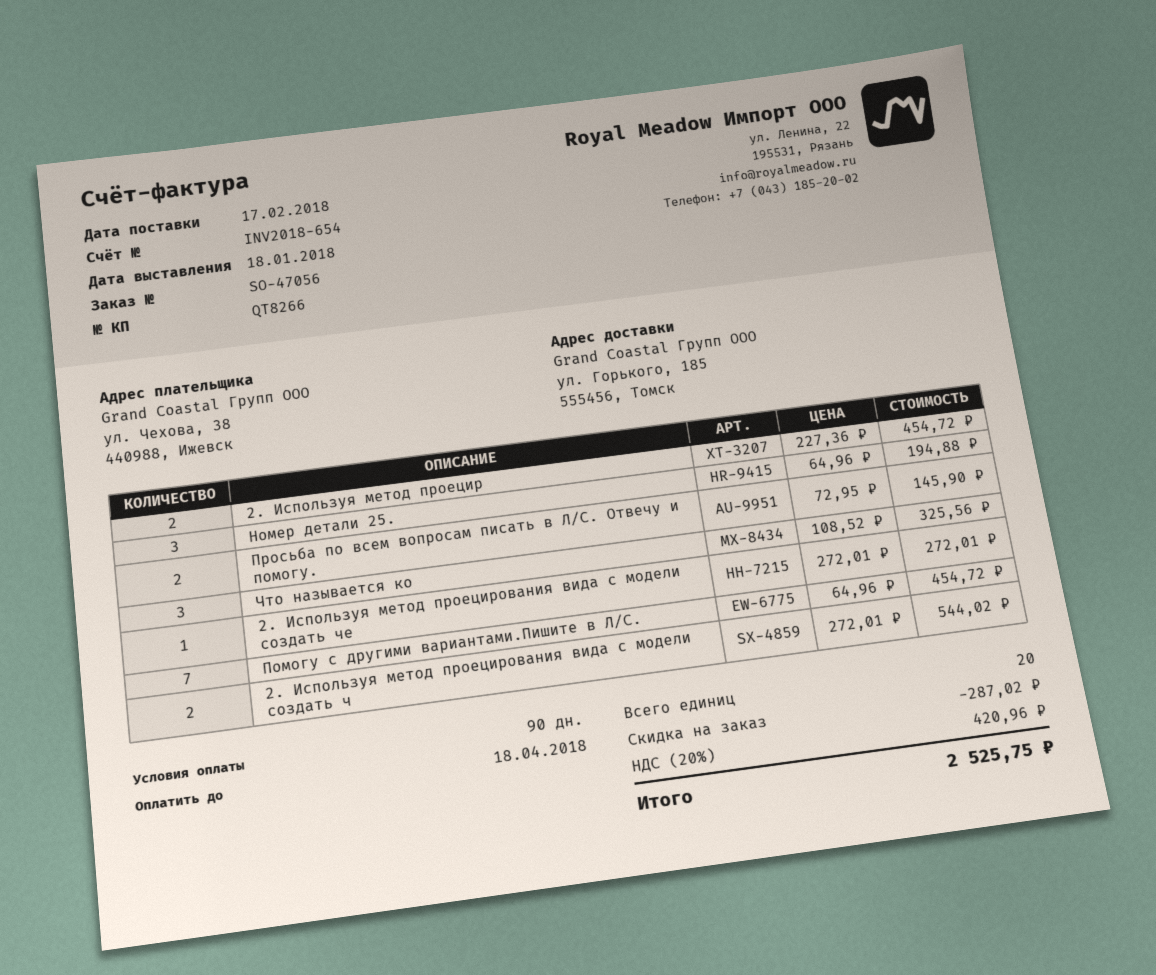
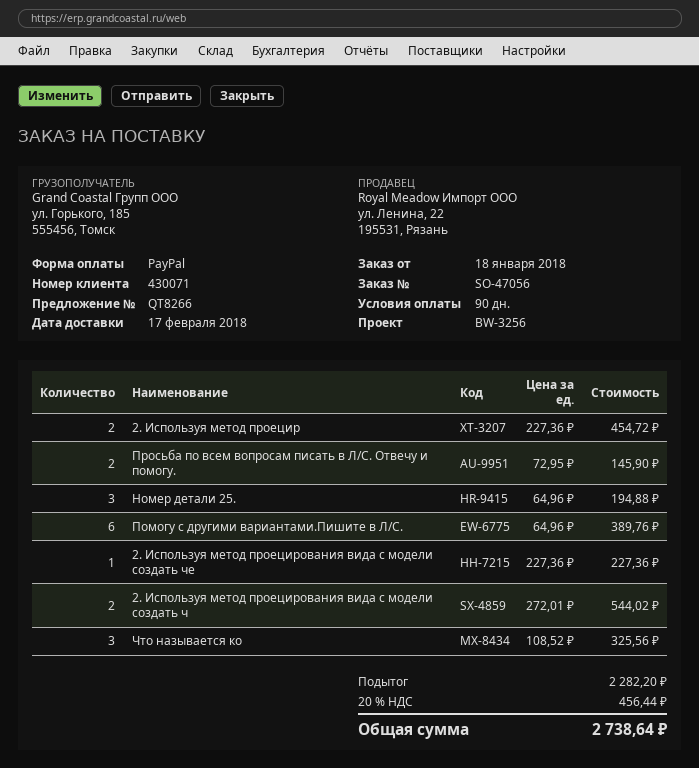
2. Используя метод проецирования вида с модели создать че: 1 x 272.01 = 272.01 -> 1 x 227.36 = 227.36
Помогу с другими вариантами.Пишите в Л/С.: 7 x 64.96 = 454.72 -> 6 x 64.96 = 389.76
discount: 287.02 -> none
tax: 20% = 420.96 -> 20% = 456.44
total: 2525.75 -> 2738.64

